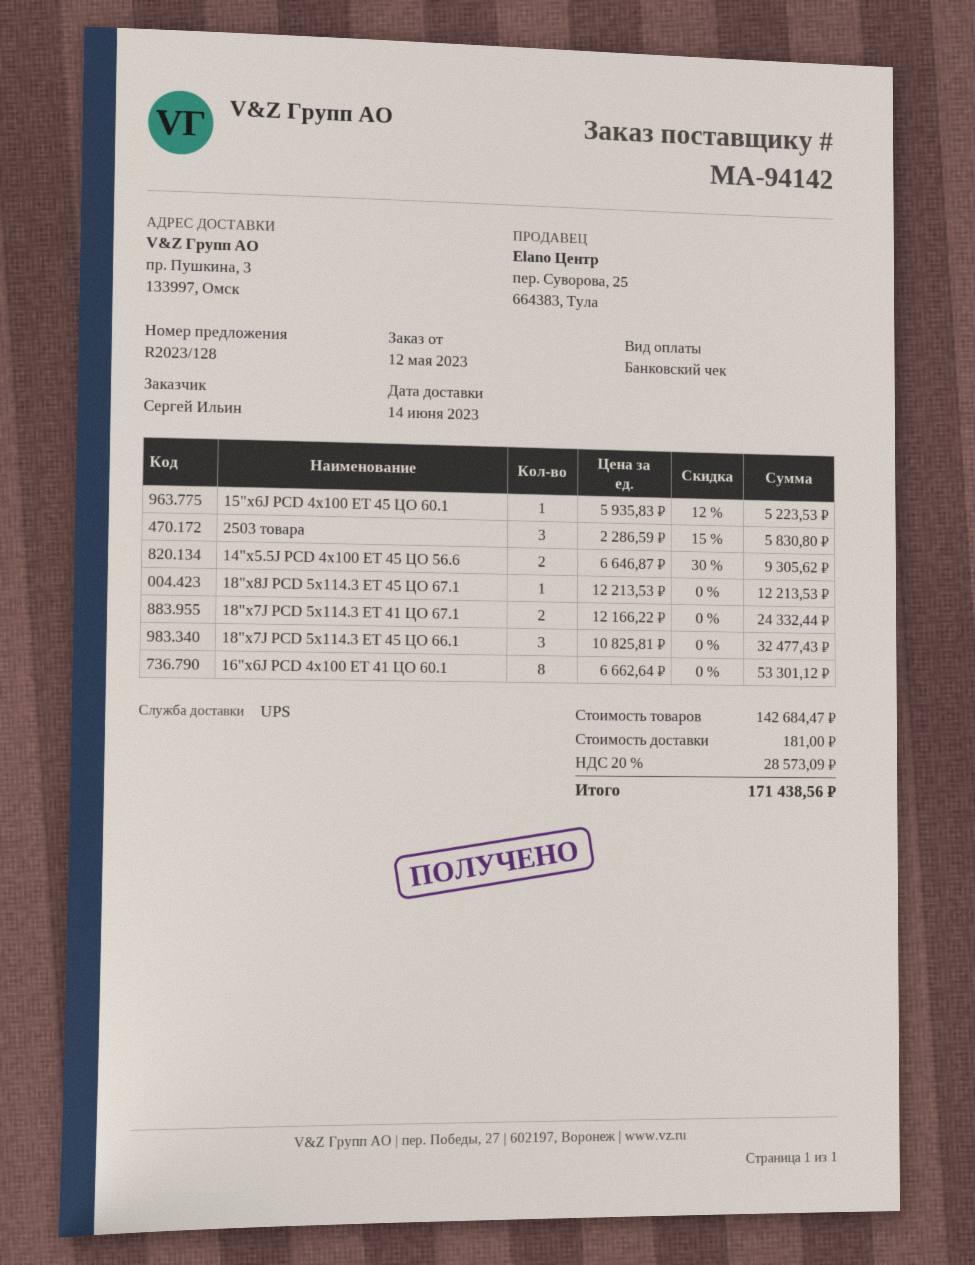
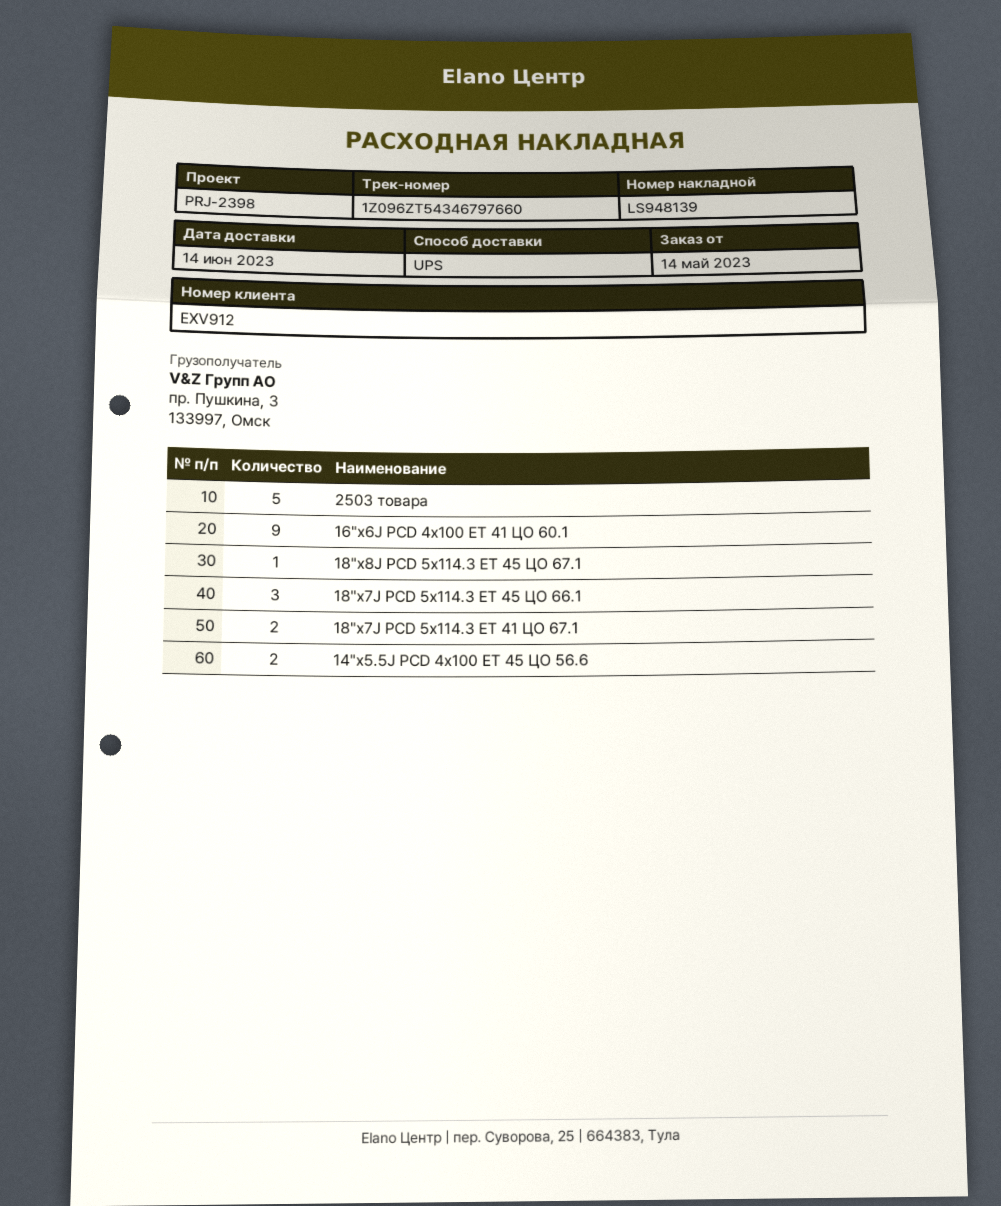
order date: 2023-05-12 -> 2023-05-14
15"x6J PCD 4x100 ЕТ 45 ЦО 60.1: 1 -> none
2503 товара: 3 -> 5
16"x6J PCD 4x100 ЕТ 41 ЦО 60.1: 8 -> 9

